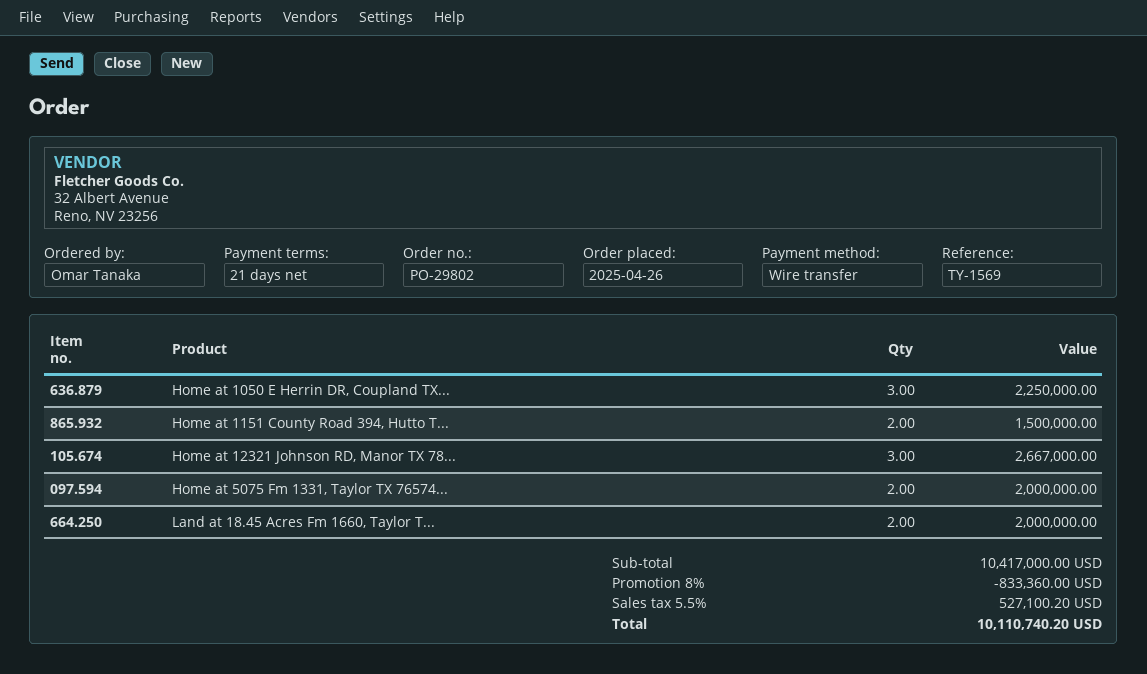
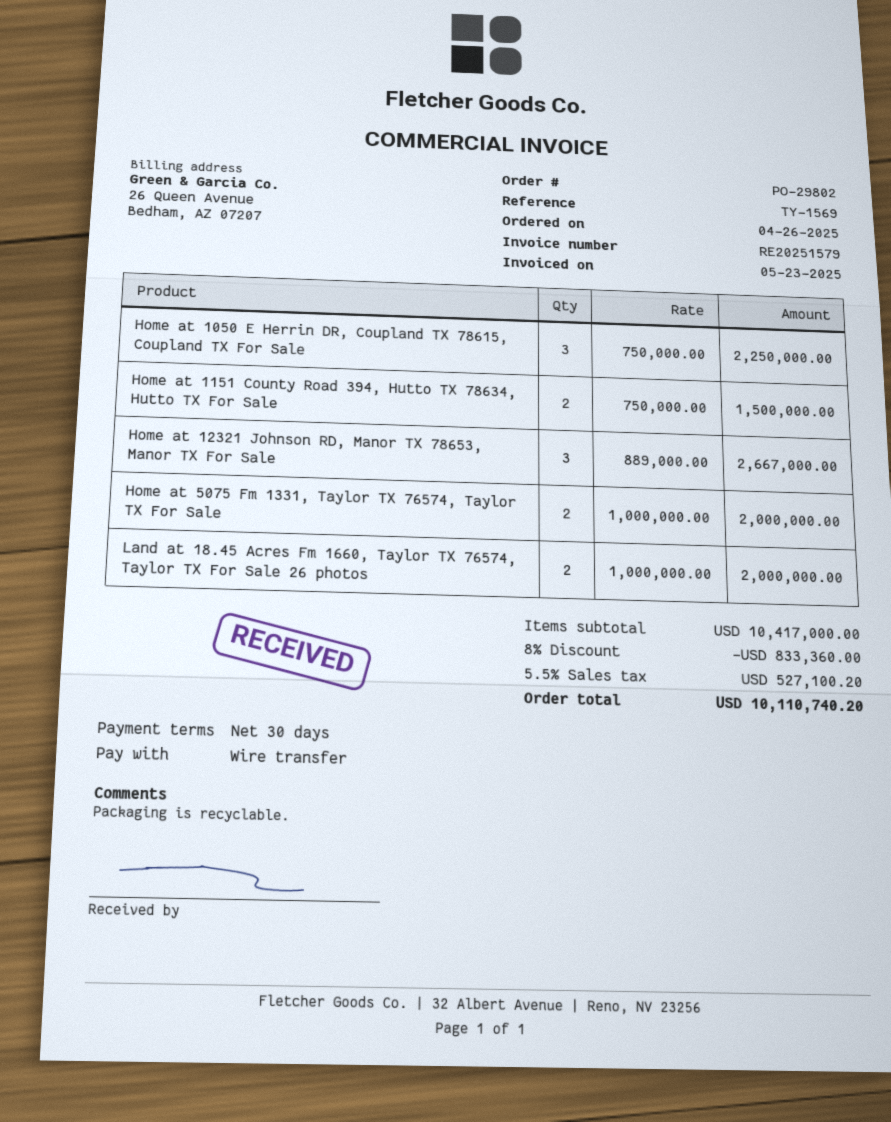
payment terms: 21 days -> 30 days

